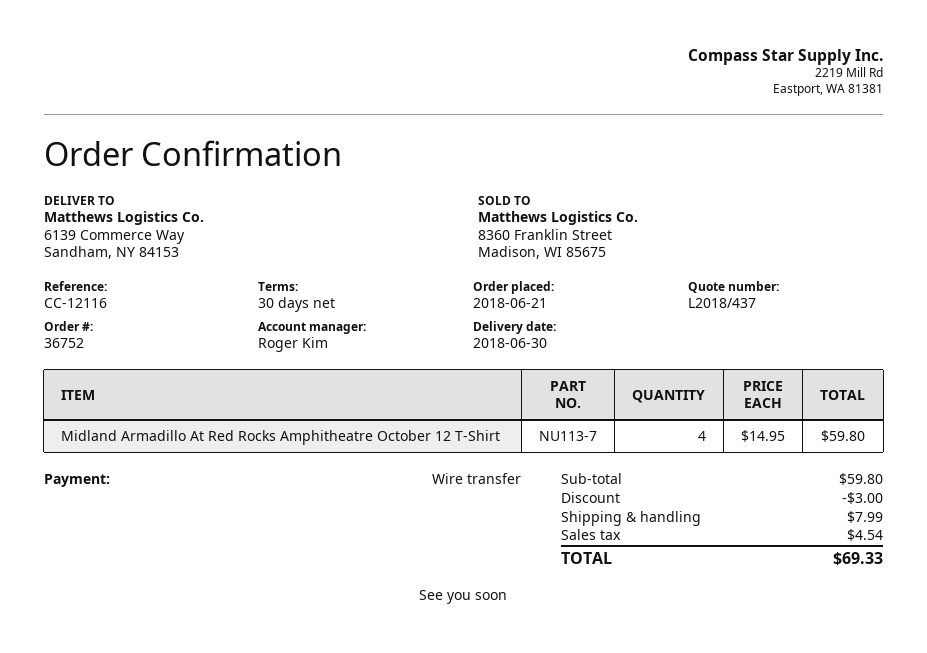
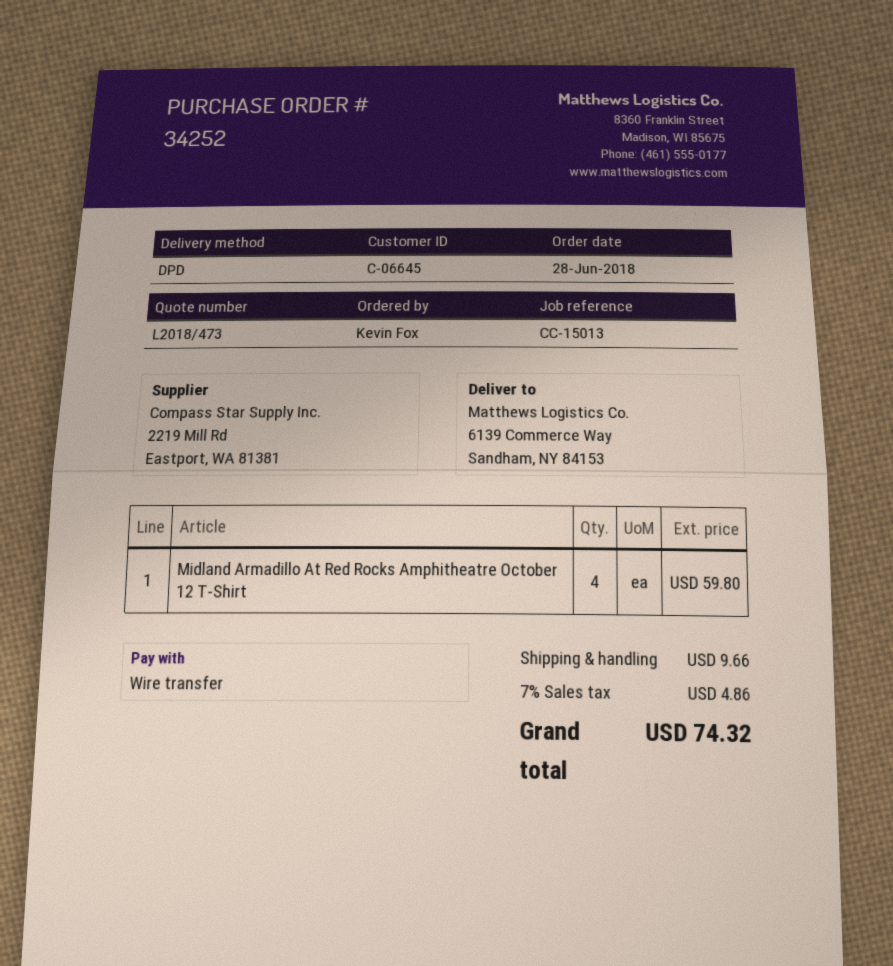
quote number: L2018/437 -> L2018/473
order number: 36752 -> 34252
order date: 2018-06-21 -> 2018-06-28
reference: CC-12116 -> CC-15013
discount: 3.00 -> none
shipping: 7.99 -> 9.66
tax: 4.54 -> 4.86
total: 69.33 -> 74.32

